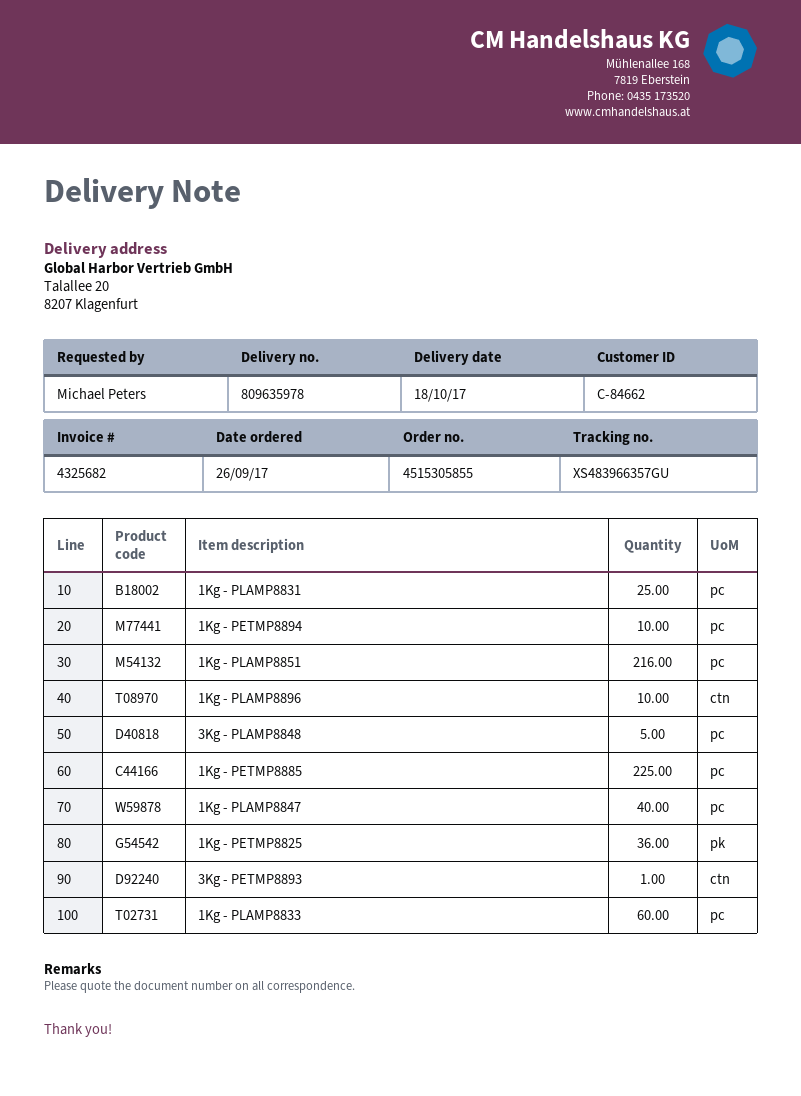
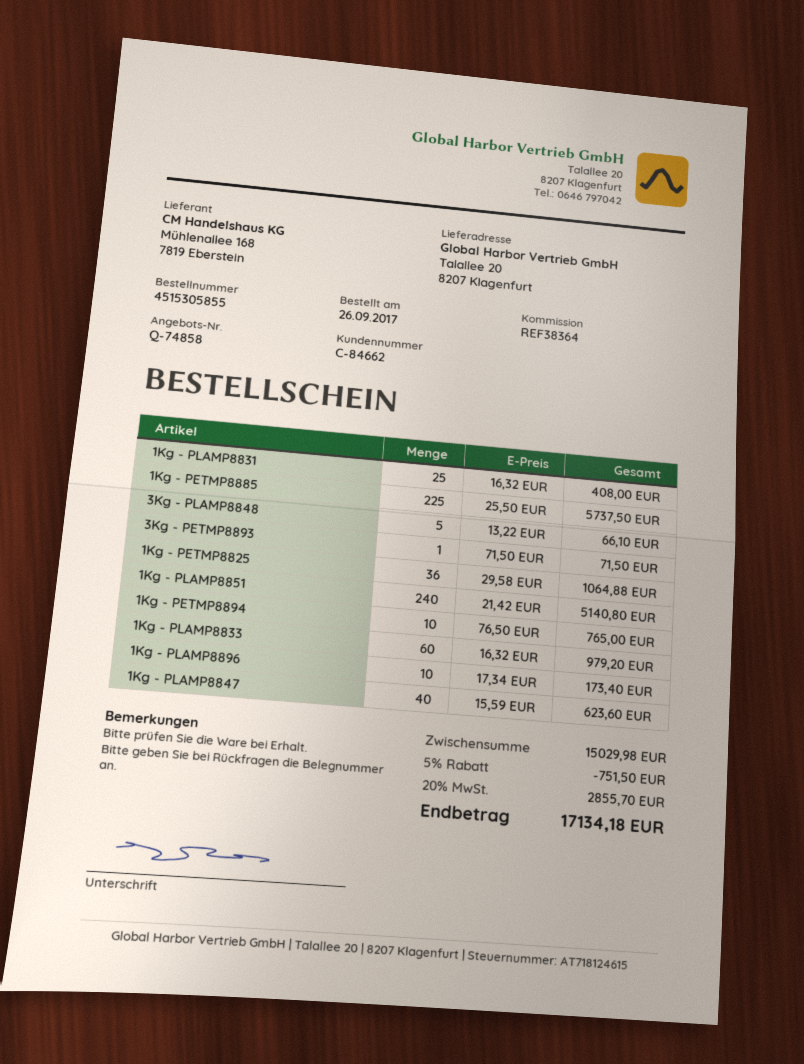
1Kg - PLAMP8851: 216 -> 240

